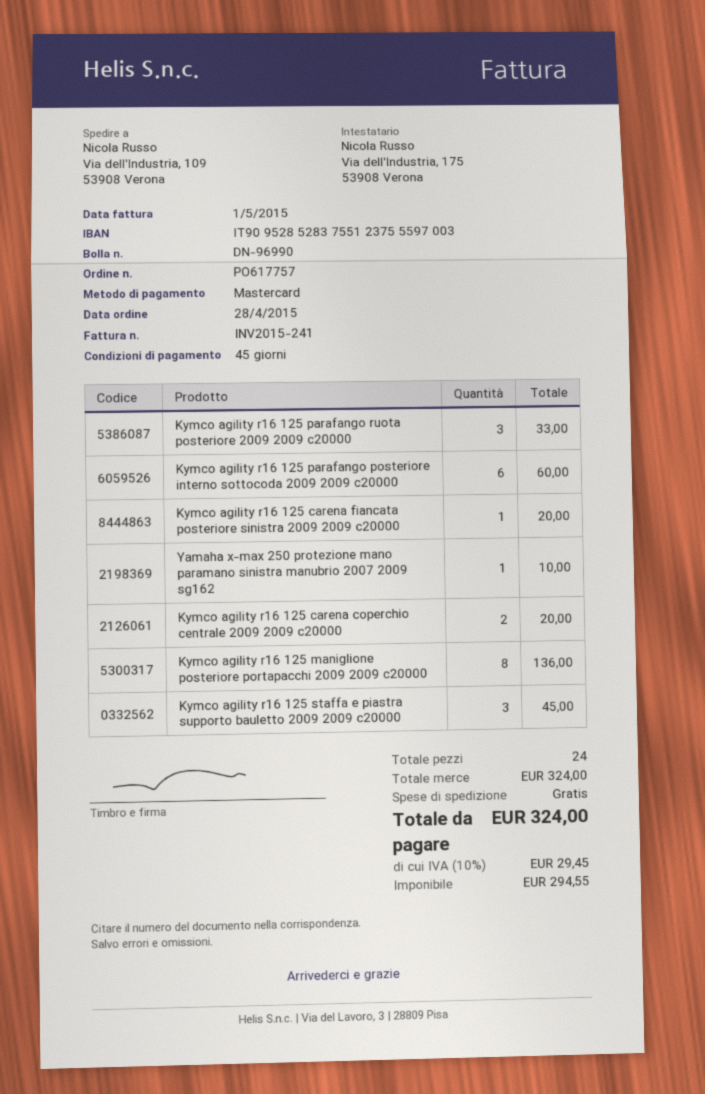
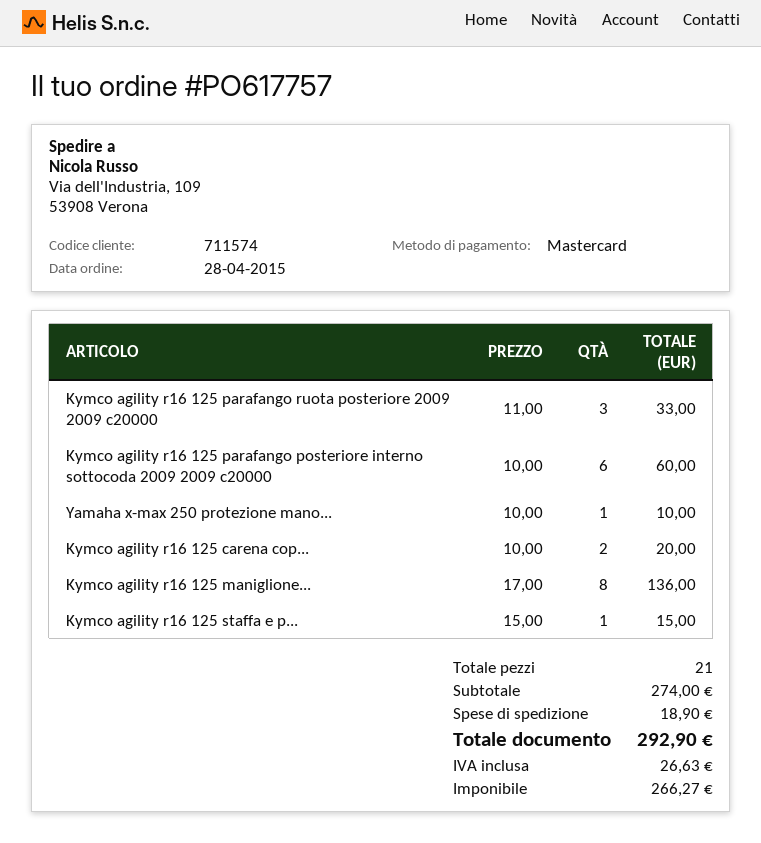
Kymco agility r16 125 carena fiancata posteriore sinistra 2009 2009 c20000: 1 for 20.00 -> none
Kymco agility r16 125 staffa e piastra supporto bauletto 2009 2009 c20000: 3 for 45.00 -> 1 for 15.00
total quantity: 24 -> 21
subtotal: 324.00 -> 274.00
shipping: 0.00 -> 18.90
net: 294.55 -> 266.27
tax: 29.45 -> 26.63
total: 324.00 -> 292.90

